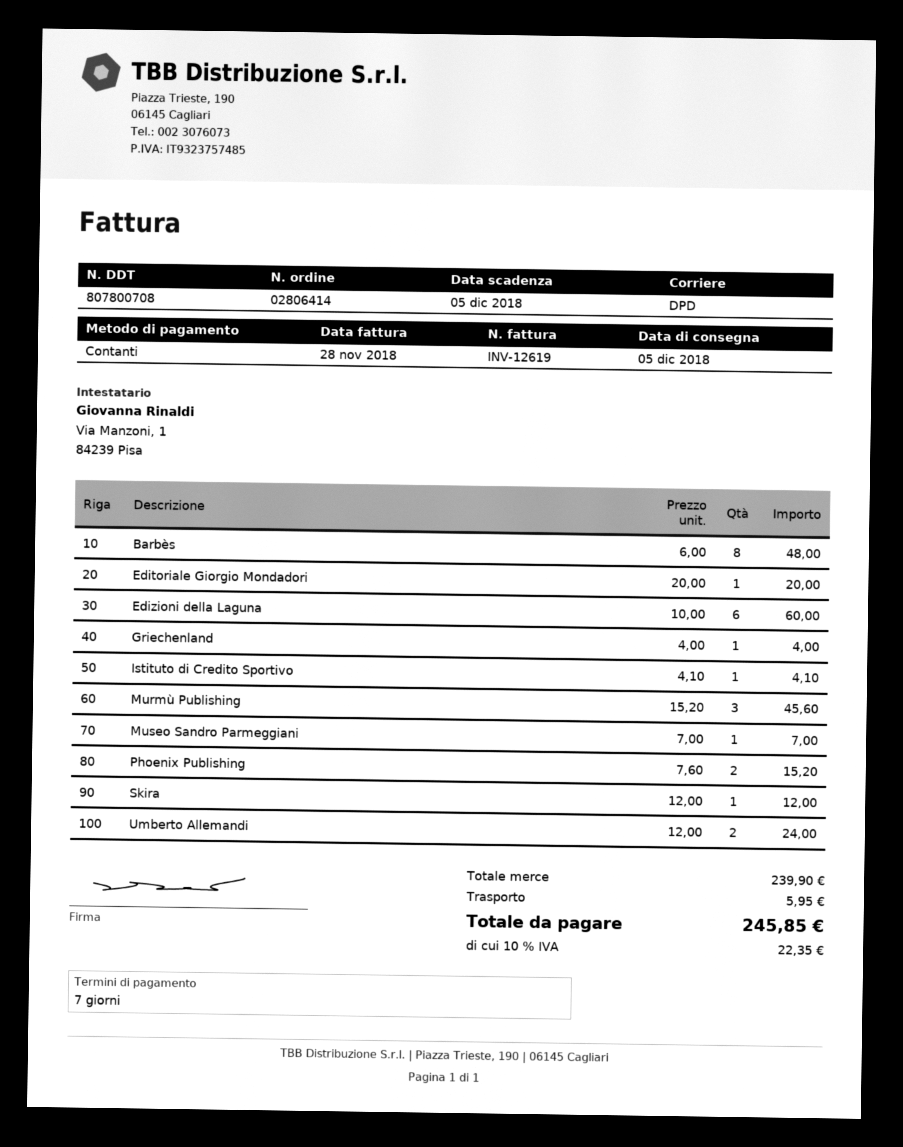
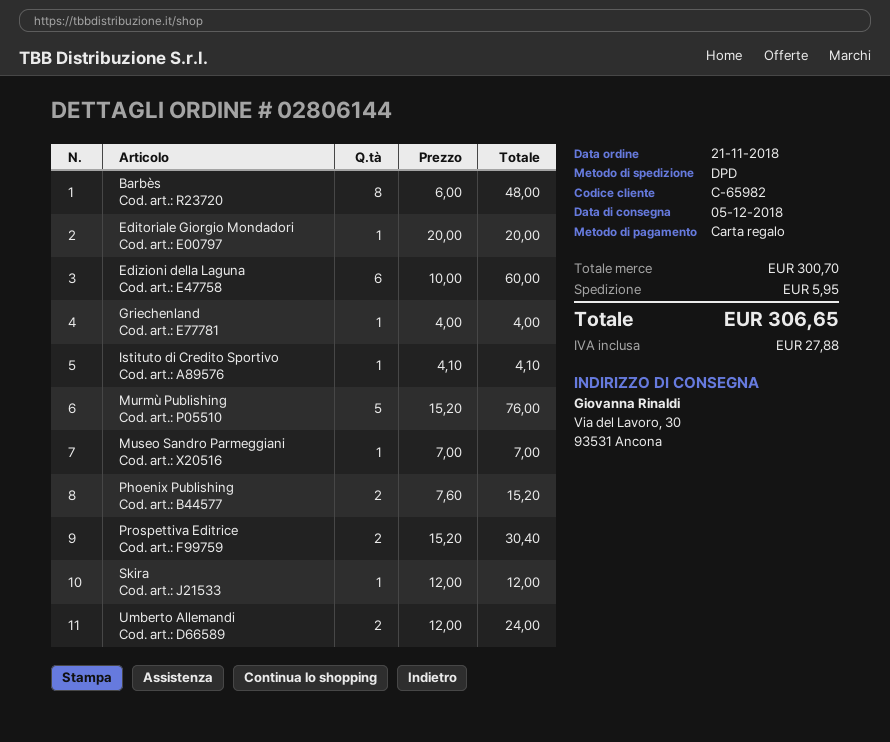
order number: 02806414 -> 02806144
payment method: cash -> gift card
Murmù Publishing: 3 x 15.20 = 45.60 -> 5 x 15.20 = 76.00
Prospettiva Editrice: none -> 2 x 15.20 = 30.40
subtotal: 239.90 -> 300.70
tax: 22.35 -> 27.88
total: 245.85 -> 306.65

